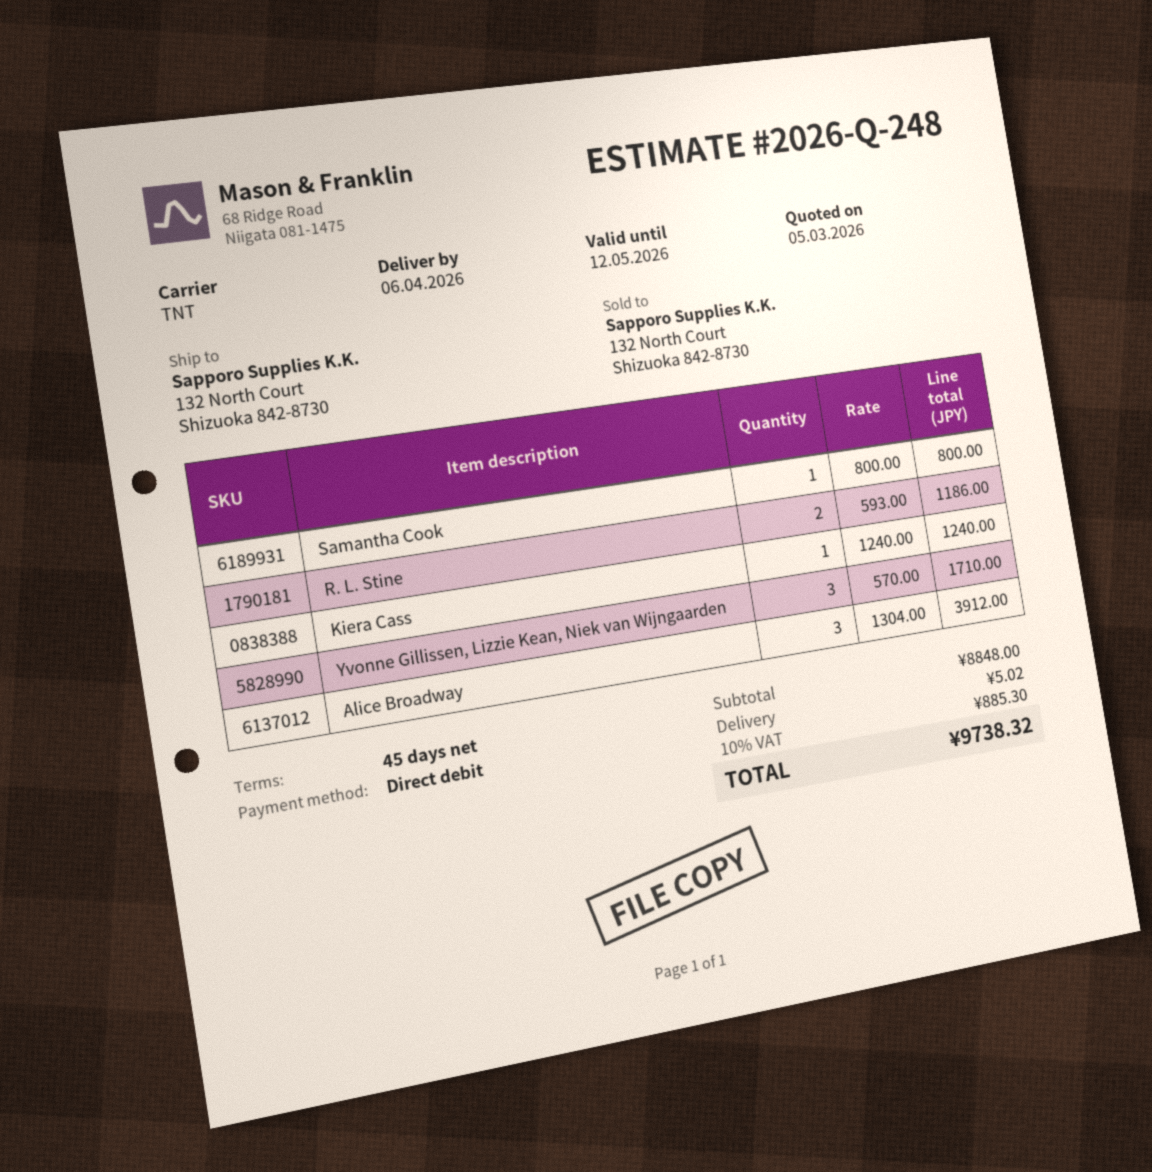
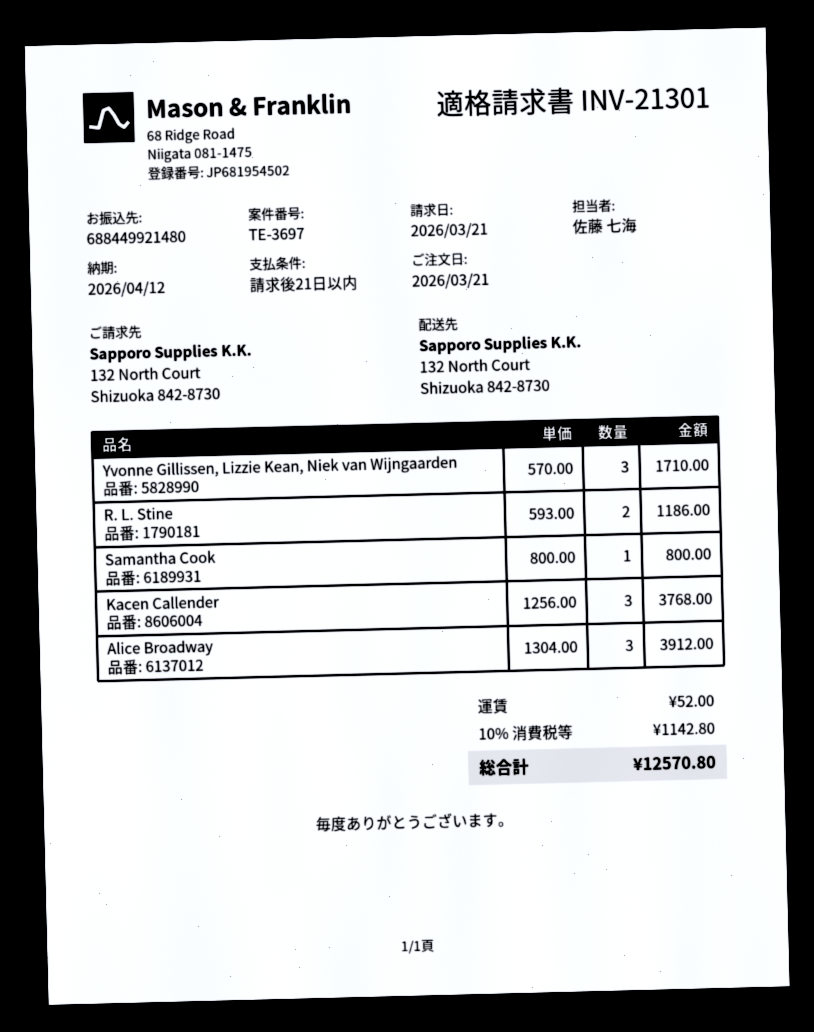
delivery date: 2026-04-06 -> 2026-04-12
payment terms: 45 days -> 21 days
Kiera Cass: 1 x 1240.00 = 1240.00 -> none
Kacen Callender: none -> 3 x 1256.00 = 3768.00
shipping: 5.02 -> 52.00
tax: 10% = 885.30 -> 10% = 1142.80
total: 9738.32 -> 12570.80

